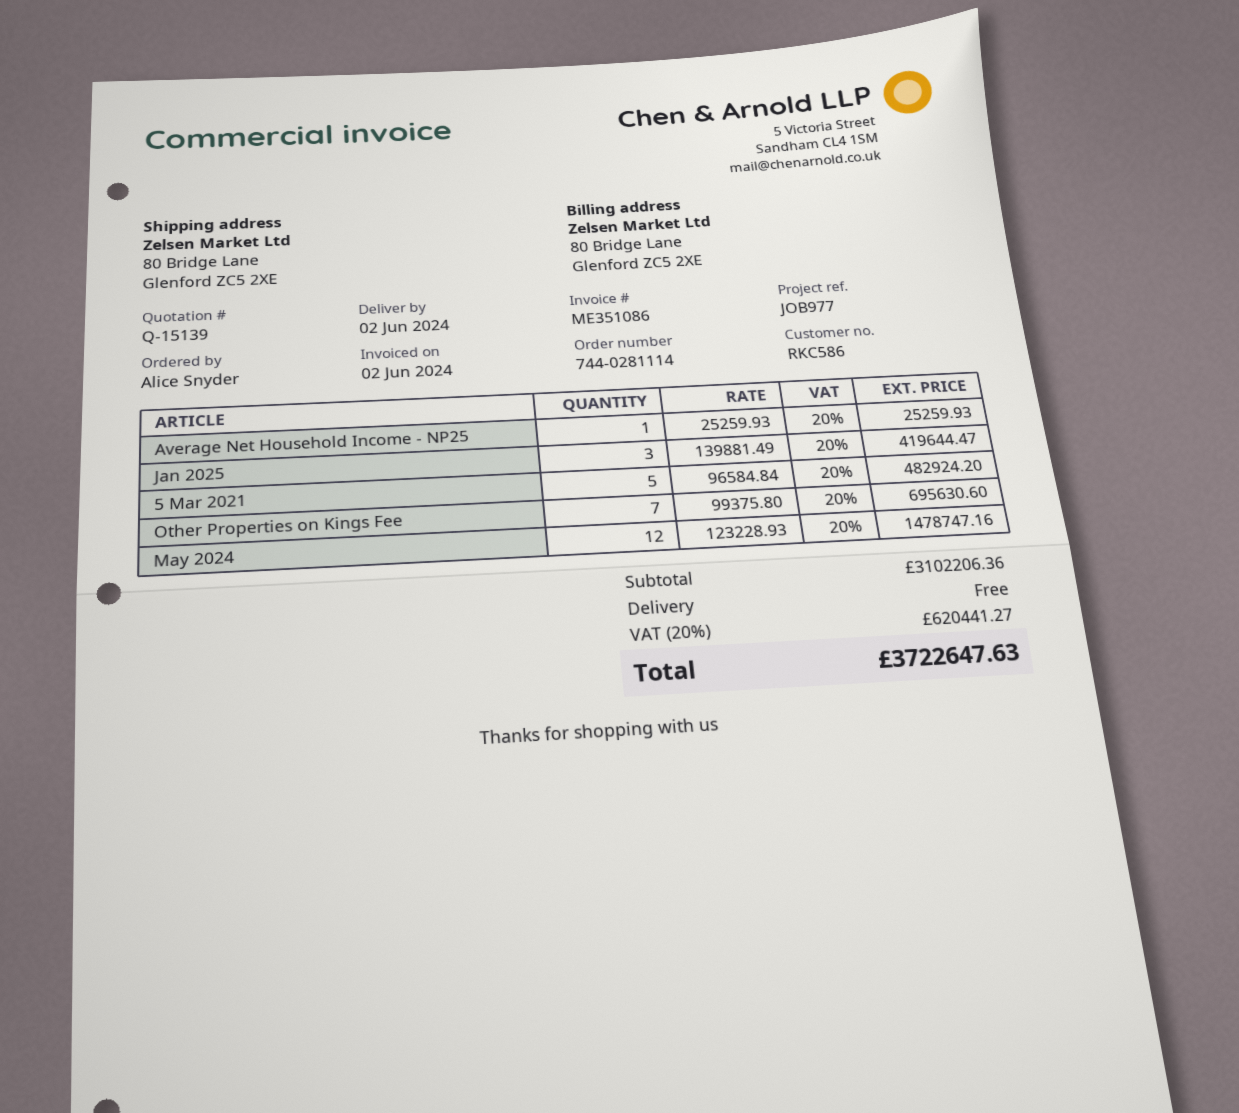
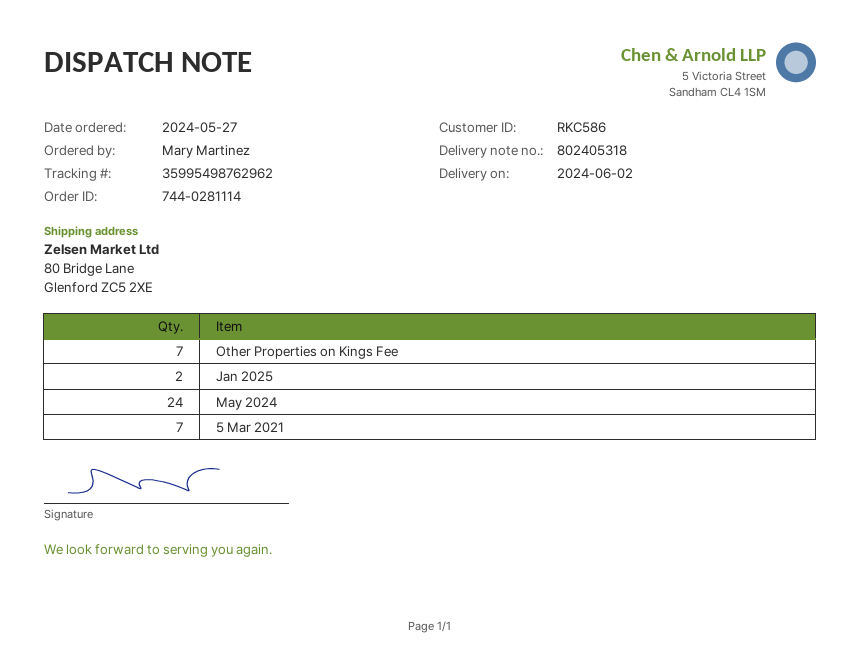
ordered by: Alice Snyder -> Mary Martinez
Average Net Household Income - NP25: 1 -> none
Jan 2025: 3 -> 2
5 Mar 2021: 5 -> 7
May 2024: 12 -> 24

